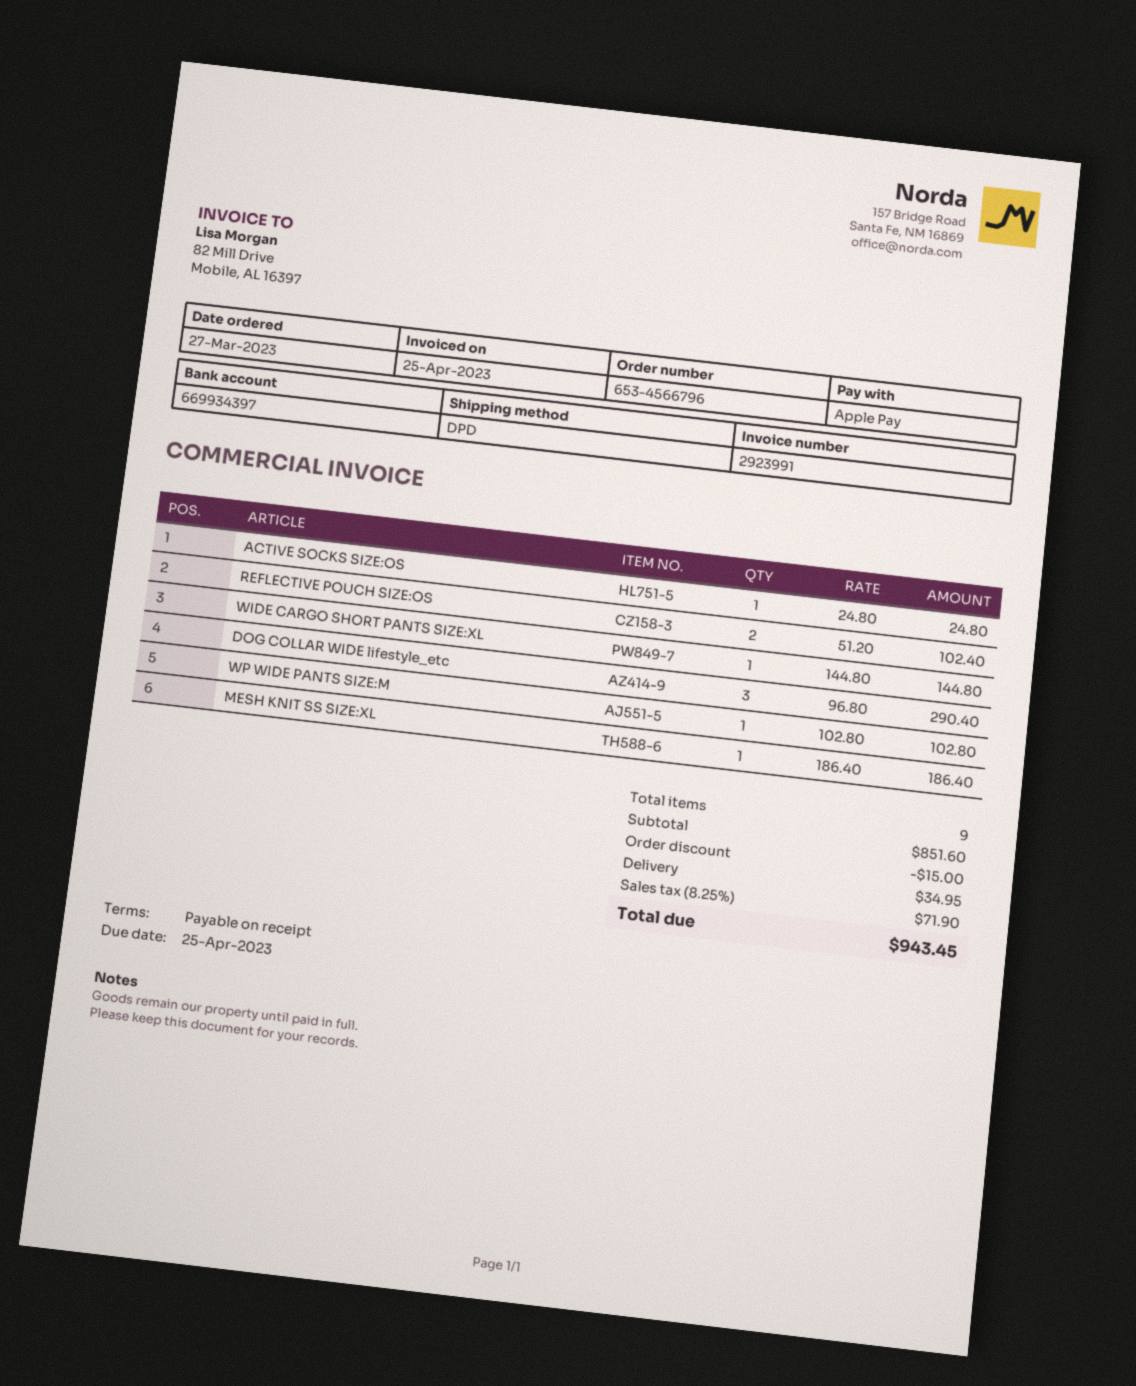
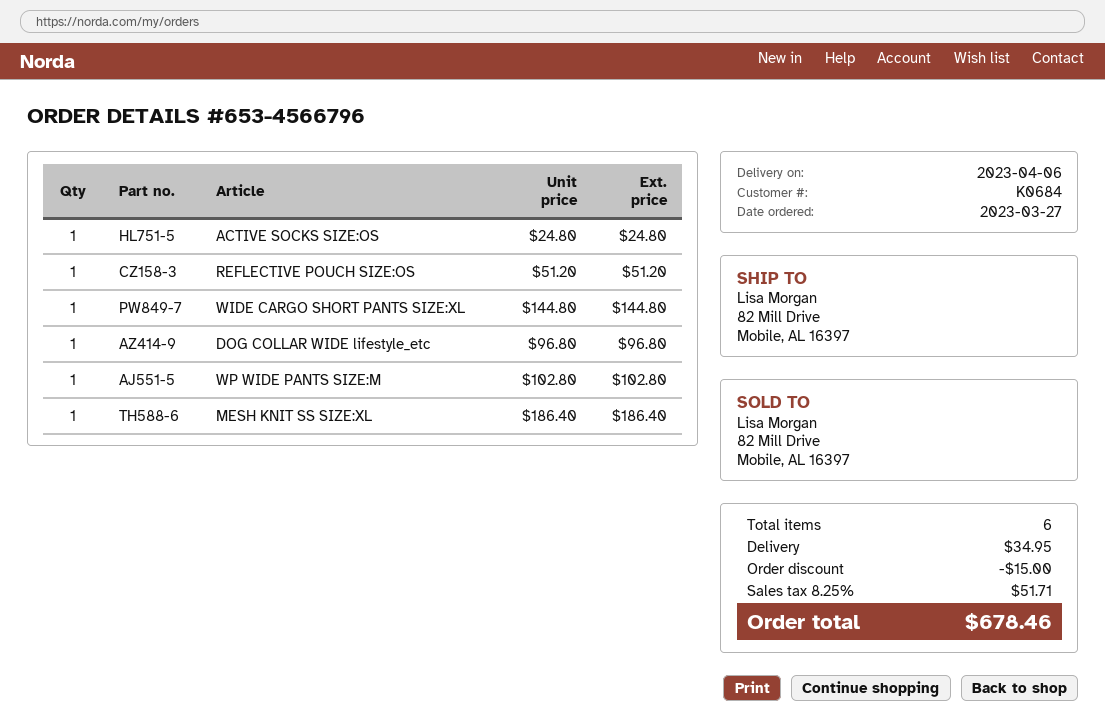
REFLECTIVE POUCH SIZE:OS: 2 x 51.20 = 102.40 -> 1 x 51.20 = 51.20
DOG COLLAR WIDE lifestyle_etc: 3 x 96.80 = 290.40 -> 1 x 96.80 = 96.80
total quantity: 9 -> 6
tax: 8.25% = 71.90 -> 8.25% = 51.71
total: 943.45 -> 678.46

